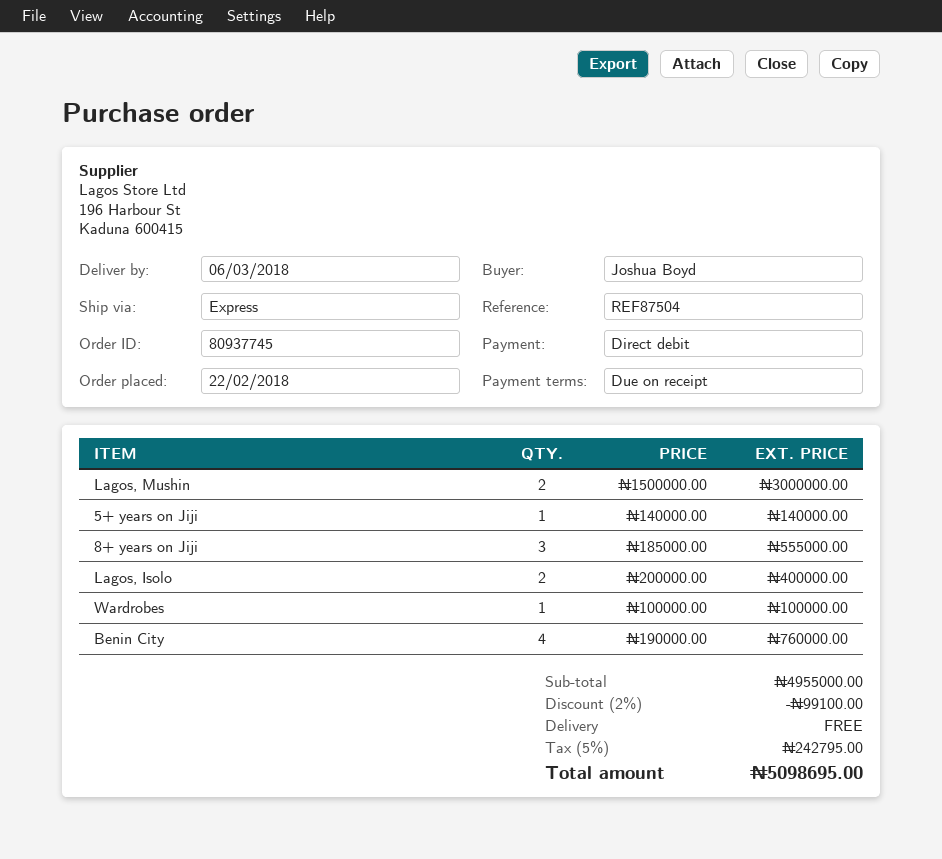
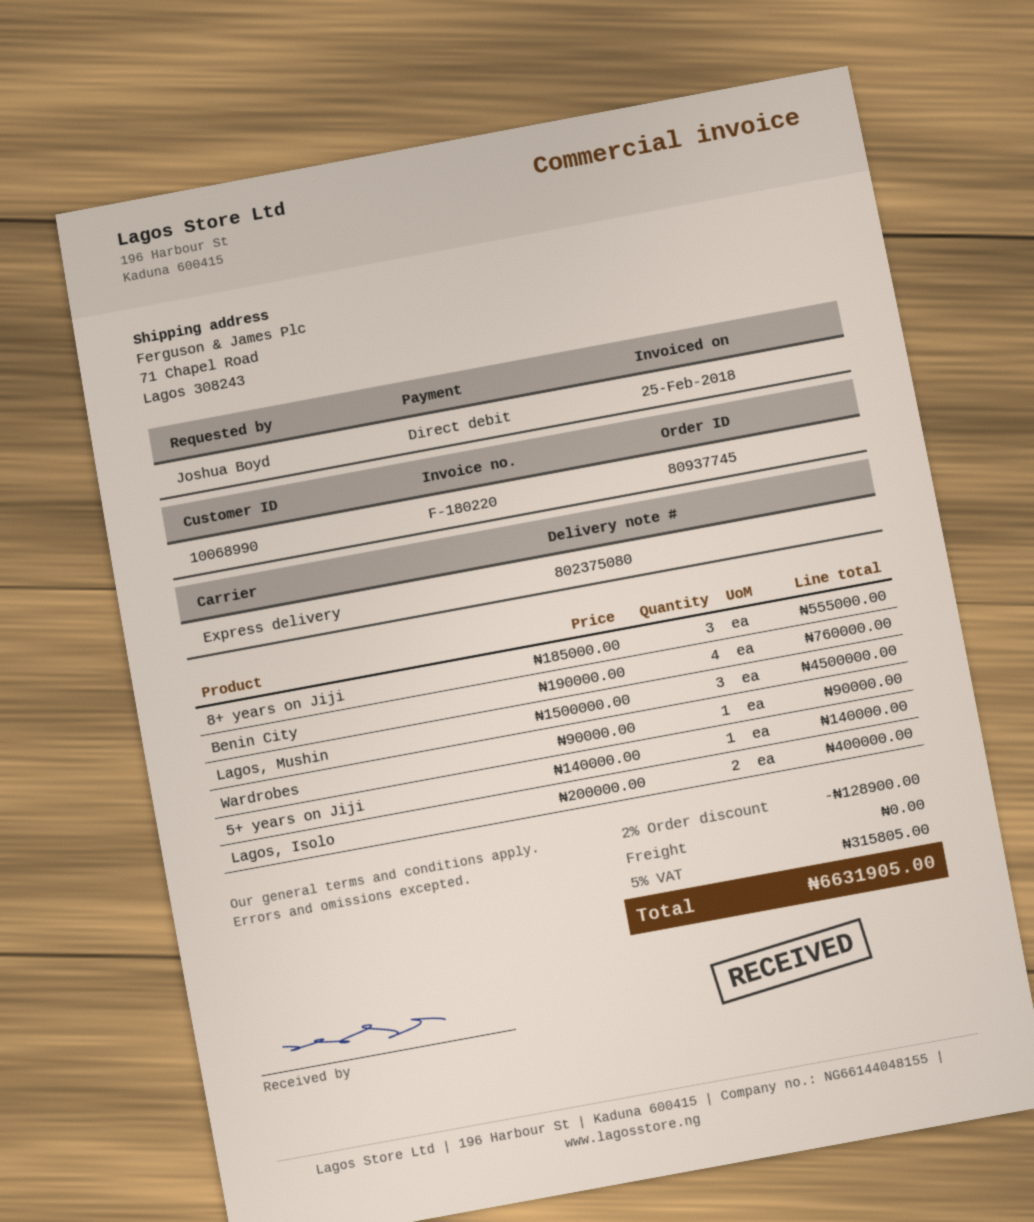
Lagos, Mushin: 2 x 1500000.00 = 3000000.00 -> 3 x 1500000.00 = 4500000.00
Wardrobes: 1 x 100000.00 = 100000.00 -> 1 x 90000.00 = 90000.00
discount: 2% = 99100.00 -> 2% = 128900.00
tax: 5% = 242795.00 -> 5% = 315805.00
total: 5098695.00 -> 6631905.00

